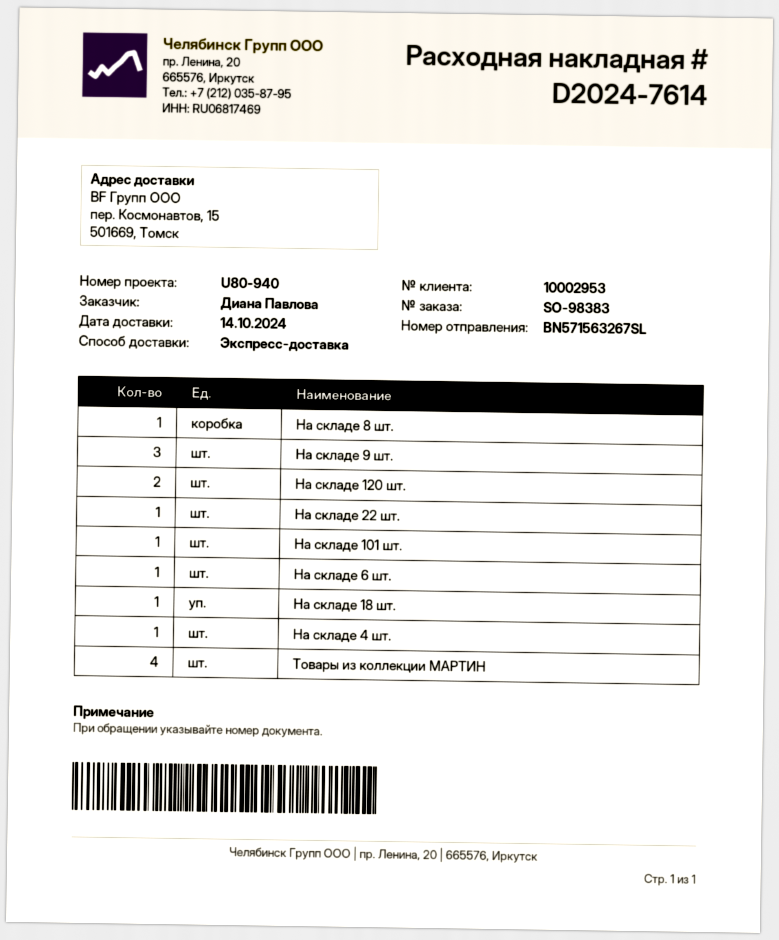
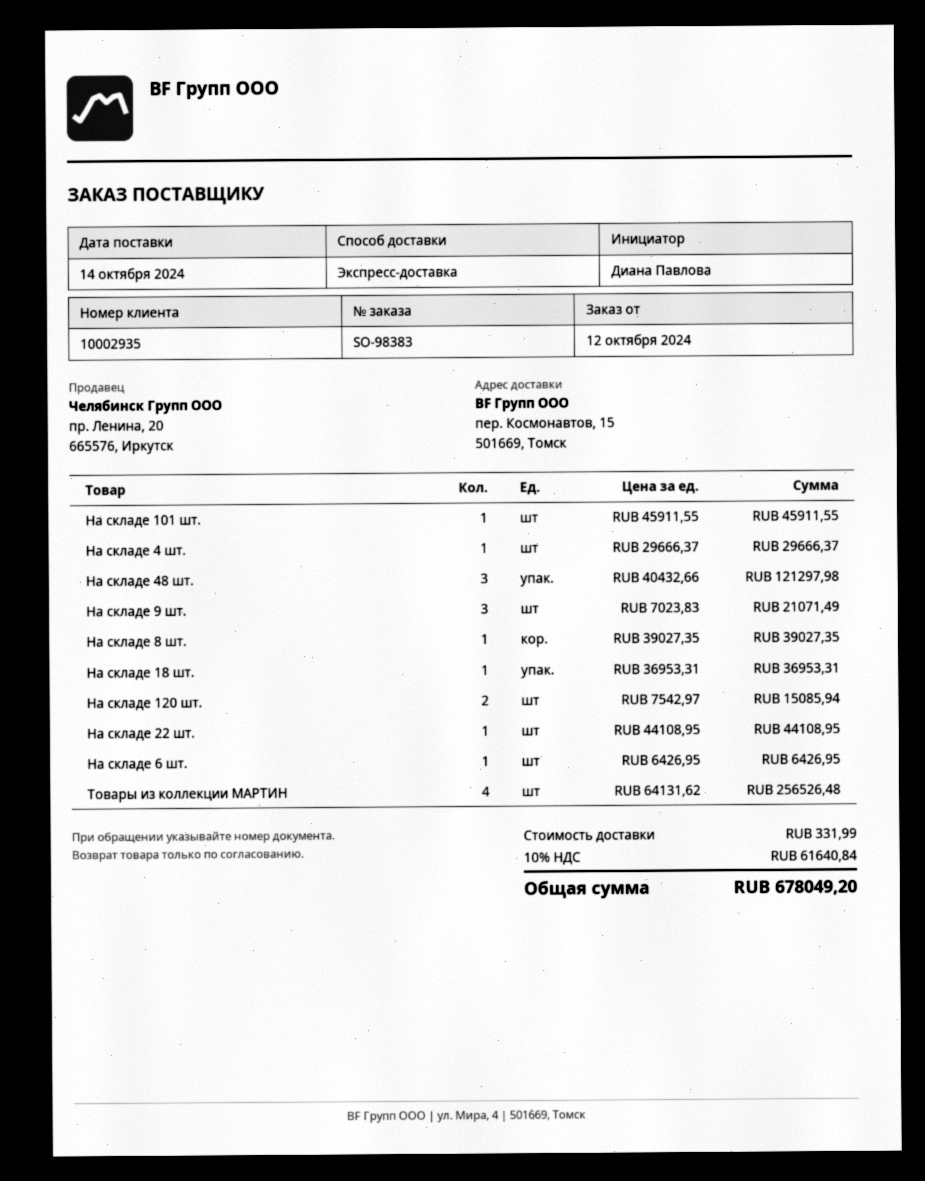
customer number: 10002953 -> 10002935
На складе 48 шт.: none -> 3

